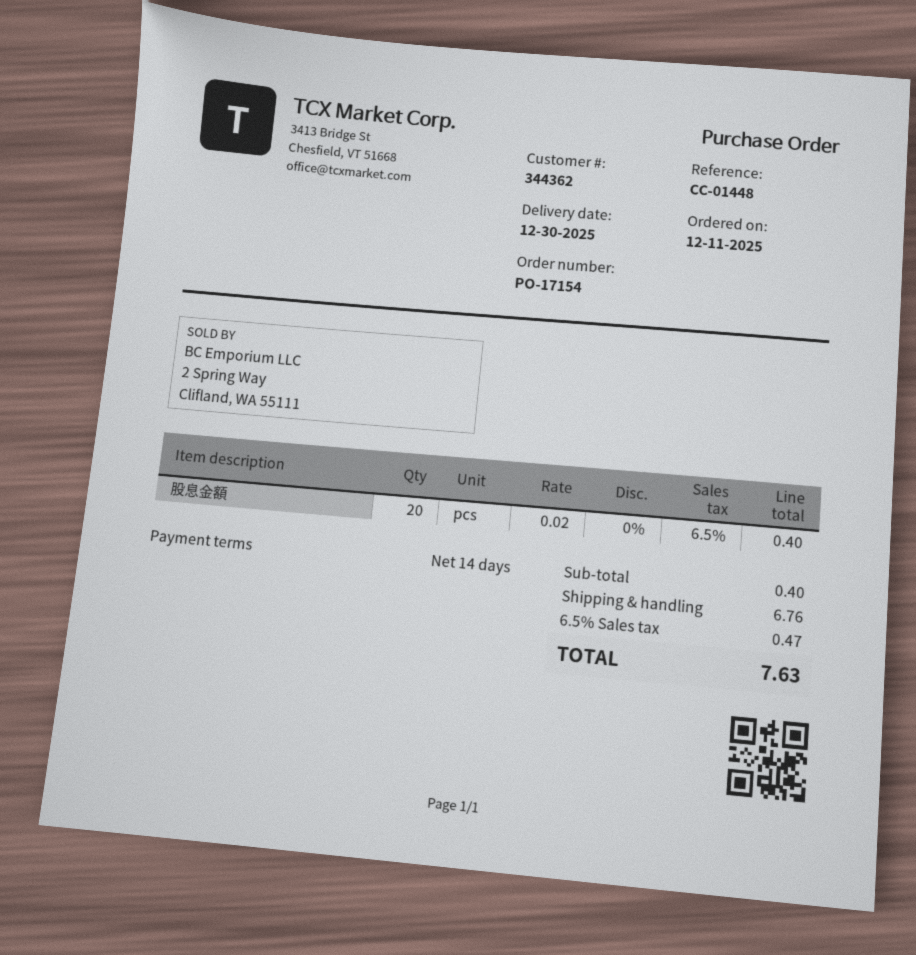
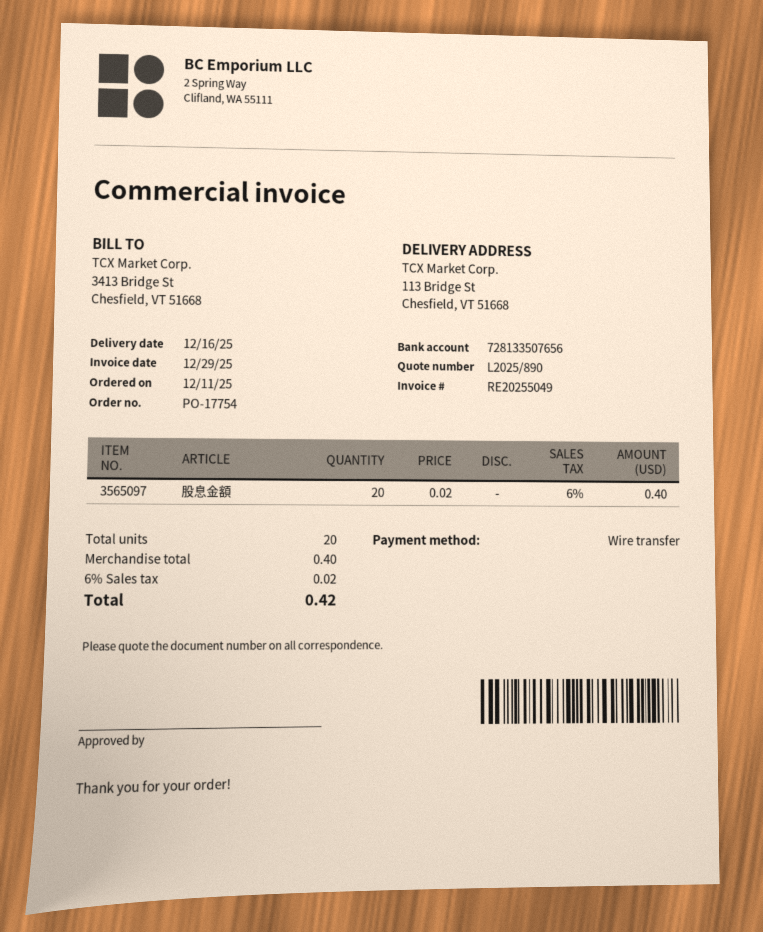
order number: PO-17154 -> PO-17754
delivery date: 2025-12-30 -> 2025-12-16
shipping: 6.76 -> none
tax: 6.5% = 0.47 -> 6% = 0.02
total: 7.63 -> 0.42

